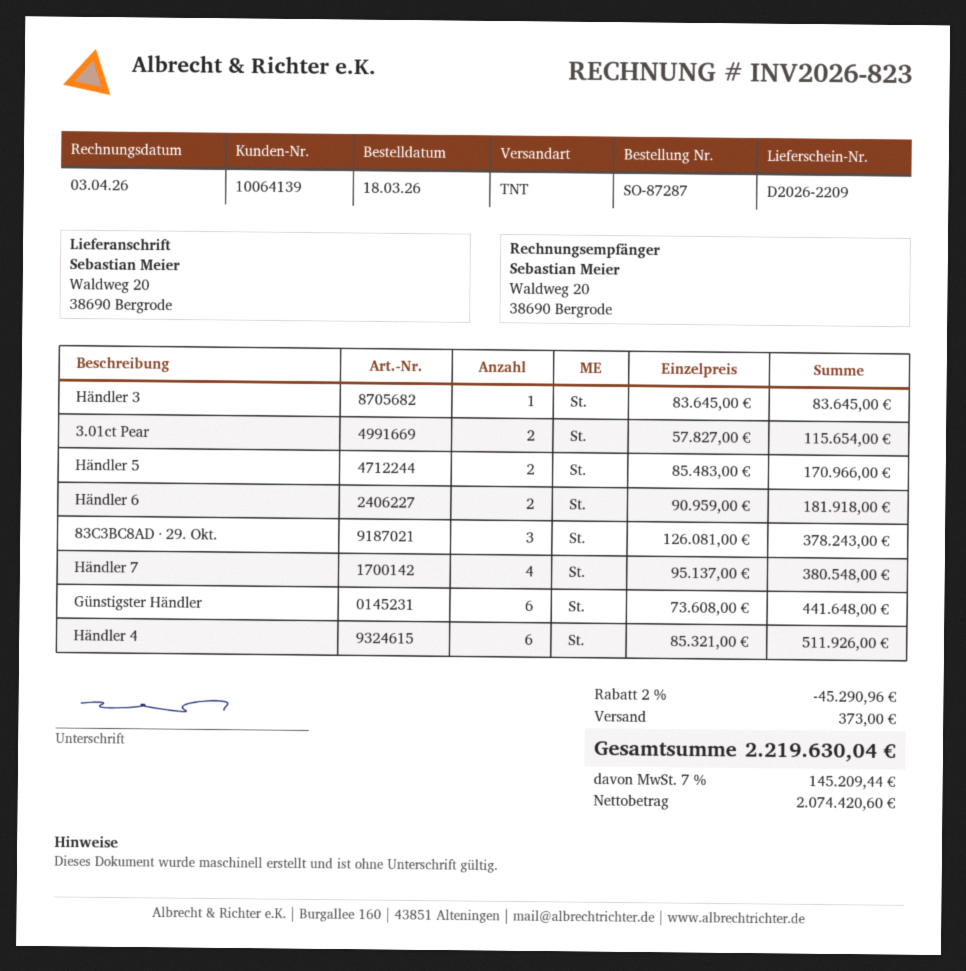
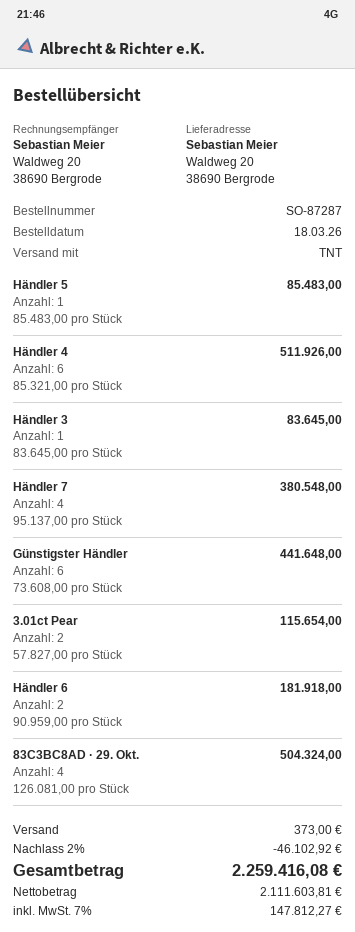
Händler 5: 2 x 85483.00 = 170966.00 -> 1 x 85483.00 = 85483.00
83C3BC8AD · 29. Okt.: 3 x 126081.00 = 378243.00 -> 4 x 126081.00 = 504324.00
discount: 2% = 45290.96 -> 2% = 46102.92
net: 2074420.60 -> 2111603.81
tax: 7% = 145209.44 -> 7% = 147812.27
total: 2219630.04 -> 2259416.08

